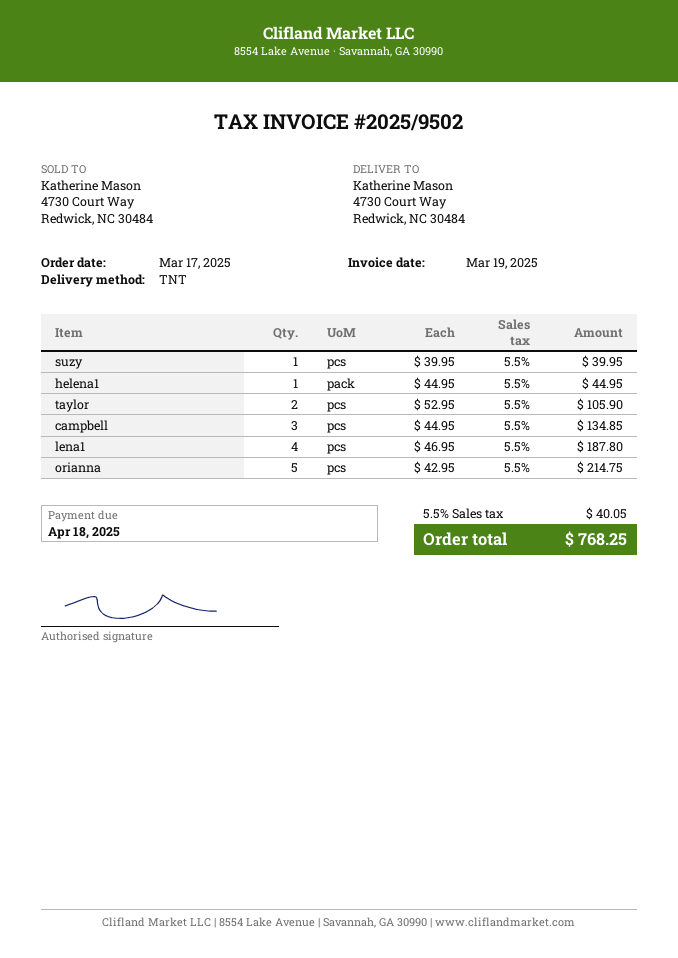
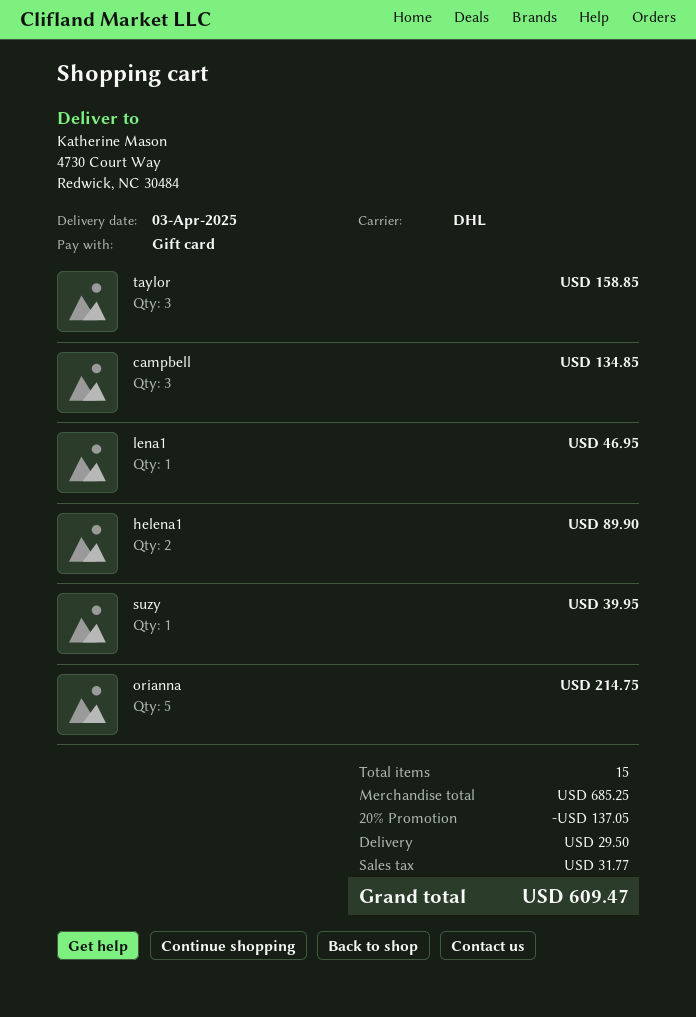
shipping method: TNT -> DHL
helena1: 1 for 44.95 -> 2 for 89.90
taylor: 2 for 105.90 -> 3 for 158.85
lena1: 4 for 187.80 -> 1 for 46.95
discount: none -> 20% = 137.05
shipping: none -> 29.50
tax: 40.05 -> 31.77
total: 768.25 -> 609.47

